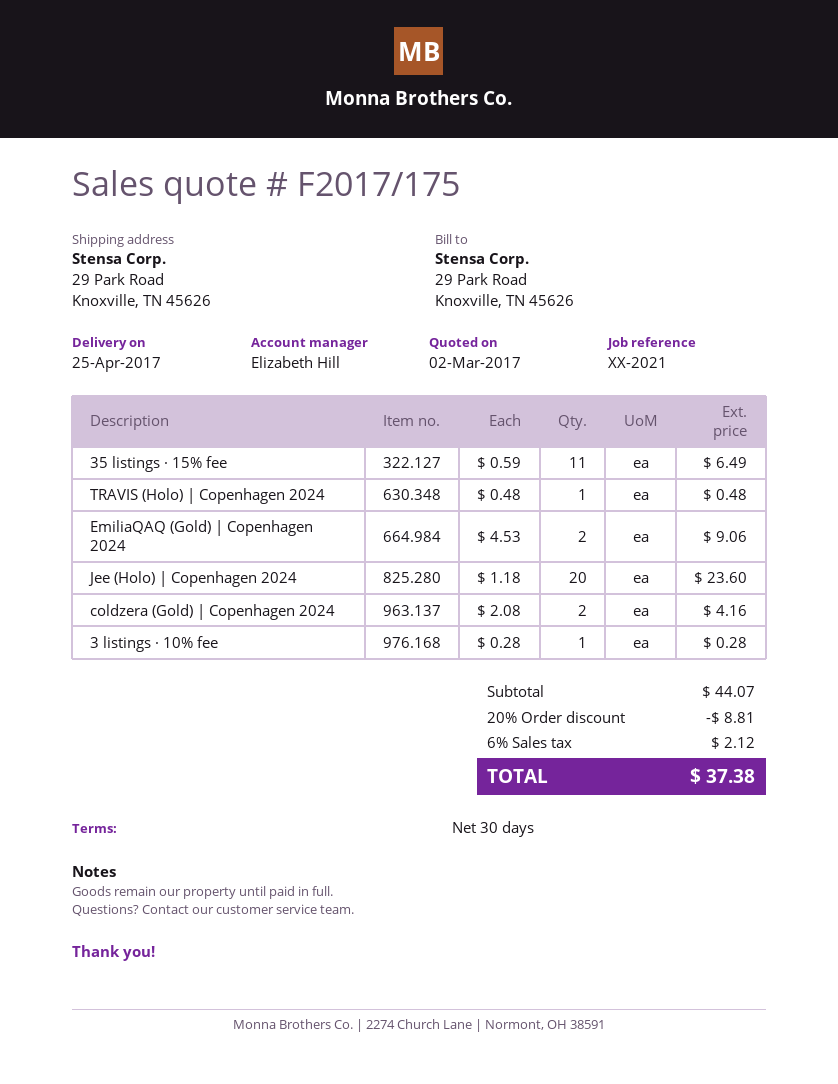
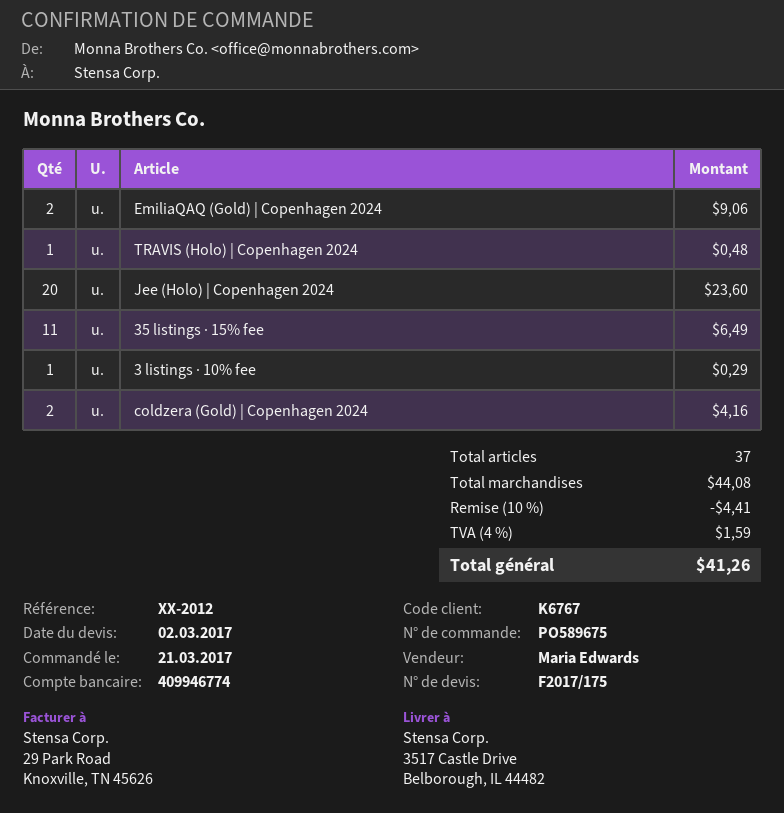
reference: XX-2021 -> XX-2012
sales rep: Elizabeth Hill -> Maria Edwards
ship to: 29 Park Road, Knoxville, TN 45626 -> 3517 Castle Drive, Belborough, IL 44482
3 listings · 10% fee: 1 for 0.28 -> 1 for 0.29
subtotal: 44.07 -> 44.08
discount: 20% = 8.81 -> 10% = 4.41
tax: 6% = 2.12 -> 4% = 1.59
total: 37.38 -> 41.26

